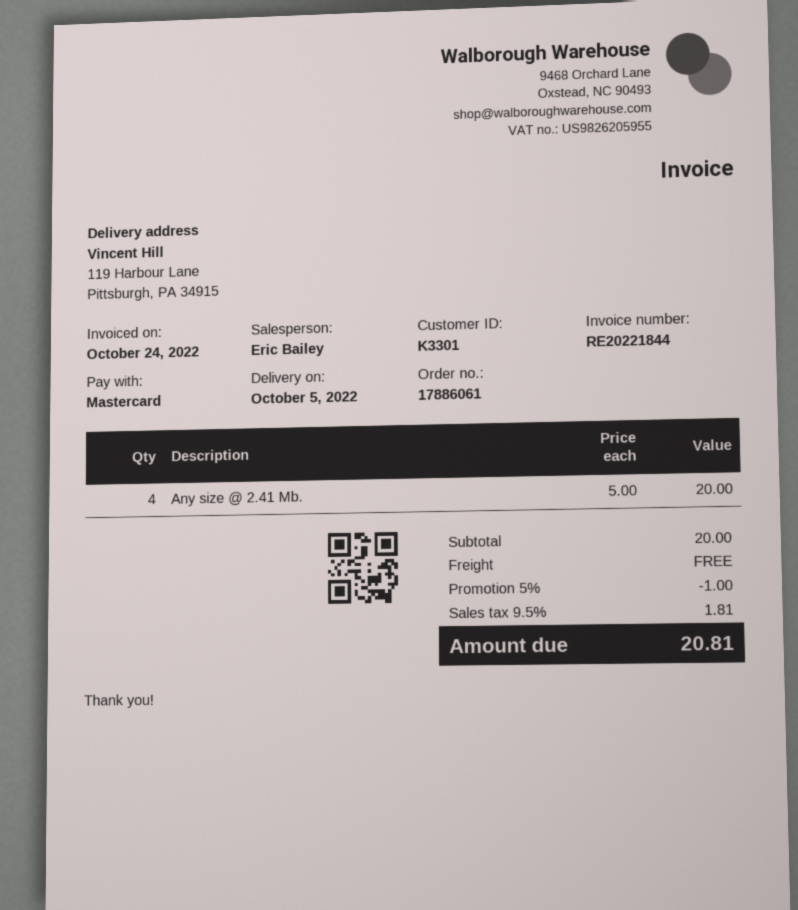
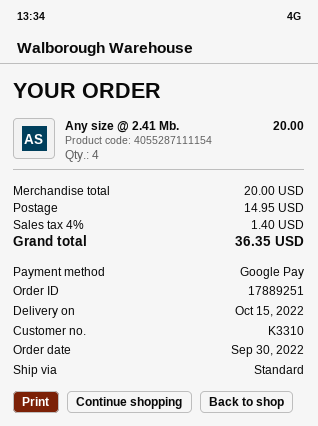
order number: 17886061 -> 17889251
delivery date: 2022-10-05 -> 2022-10-15
customer number: K3301 -> K3310
payment method: Mastercard -> Google Pay
discount: 5% = 1.00 -> none
shipping: 0.00 -> 14.95
tax: 9.5% = 1.81 -> 4% = 1.40
total: 20.81 -> 36.35

